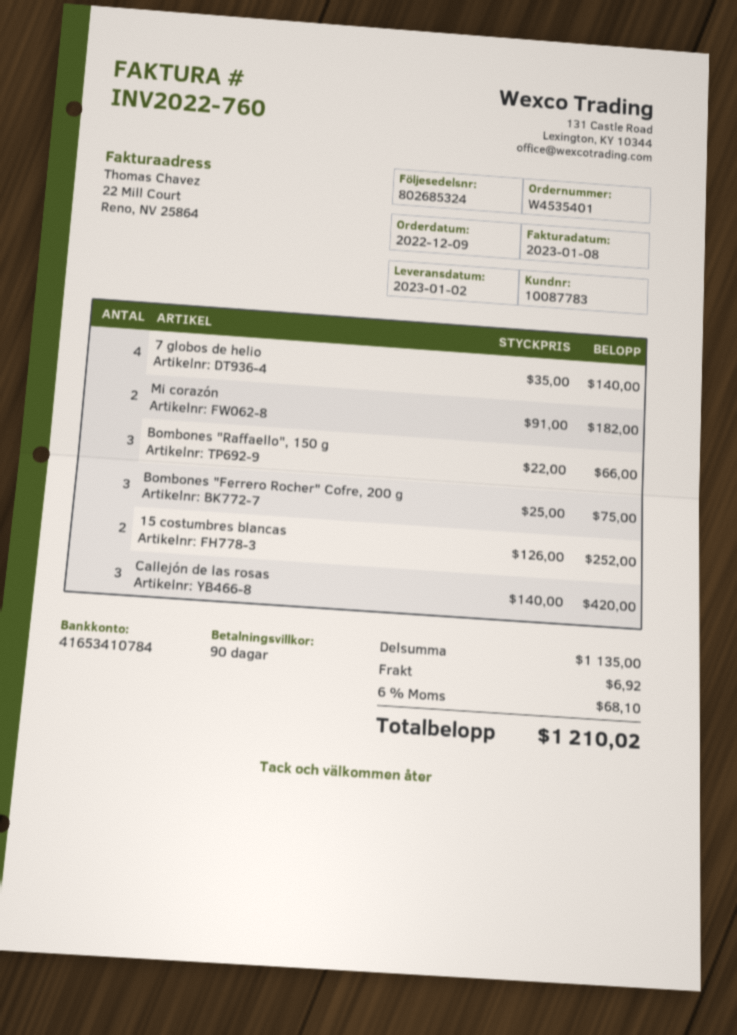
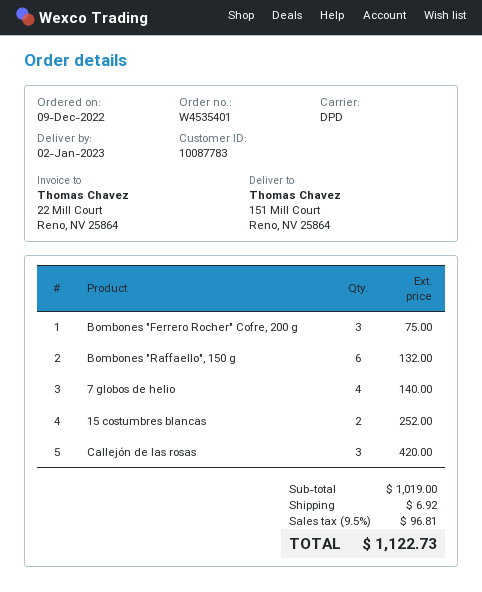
Mi corazón: 2 for 182.00 -> none
Bombones "Raffaello", 150 g: 3 for 66.00 -> 6 for 132.00
subtotal: 1135.00 -> 1019.00
tax: 6% = 68.10 -> 9.5% = 96.81
total: 1210.02 -> 1122.73

